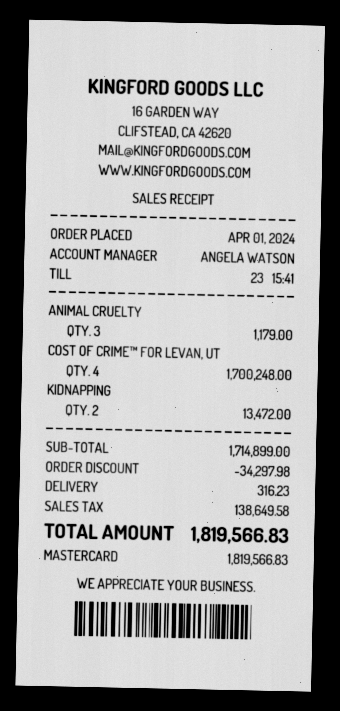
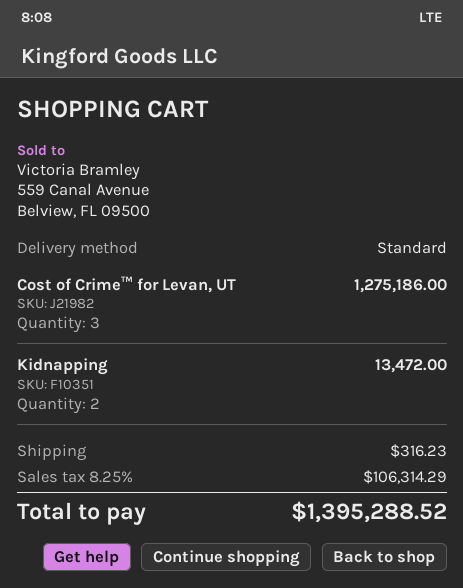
ANIMAL CRUELTY: 3 for 1179.00 -> none
COST OF CRIME™ FOR LEVAN, UT: 4 for 1700248.00 -> 3 for 1275186.00
discount: 34297.98 -> none
tax: 138649.58 -> 106314.29
total: 1819566.83 -> 1395288.52

